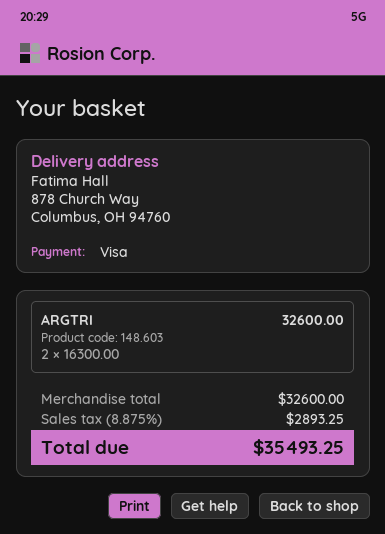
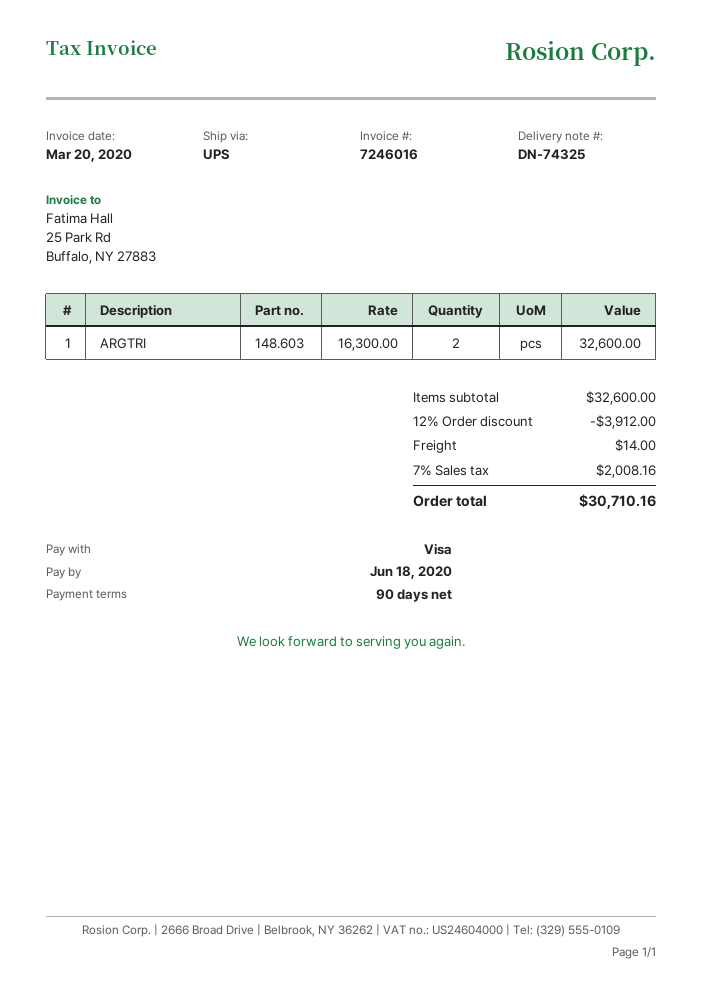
discount: none -> 12% = 3912.00
shipping: none -> 14.00
tax: 8.875% = 2893.25 -> 7% = 2008.16
total: 35493.25 -> 30710.16

